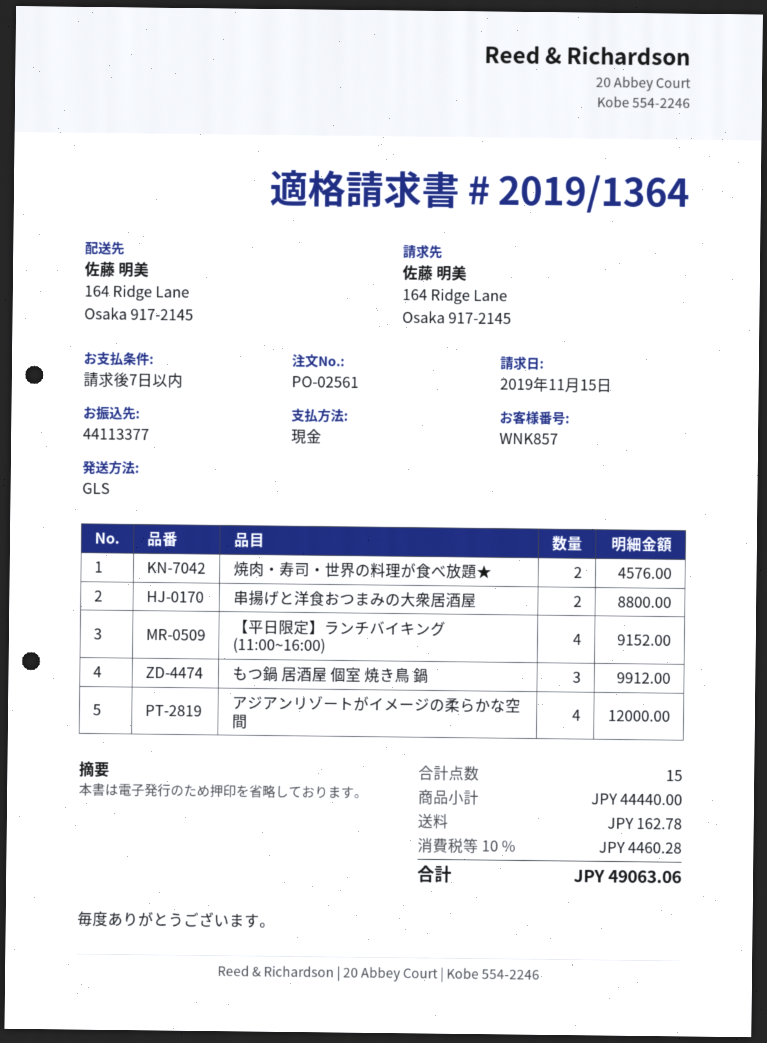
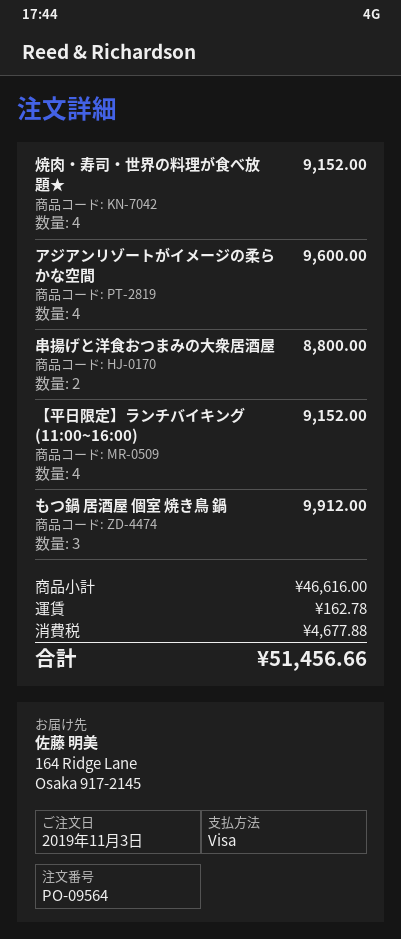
order number: PO-02561 -> PO-09564
payment method: cash -> Visa
焼肉・寿司・世界の料理が食べ放題★: 2 for 4576.00 -> 4 for 9152.00
アジアンリゾートがイメージの柔らかな空間: 4 for 12000.00 -> 4 for 9600.00
subtotal: 44440.00 -> 46616.00
tax: 4460.28 -> 4677.88
total: 49063.06 -> 51456.66

